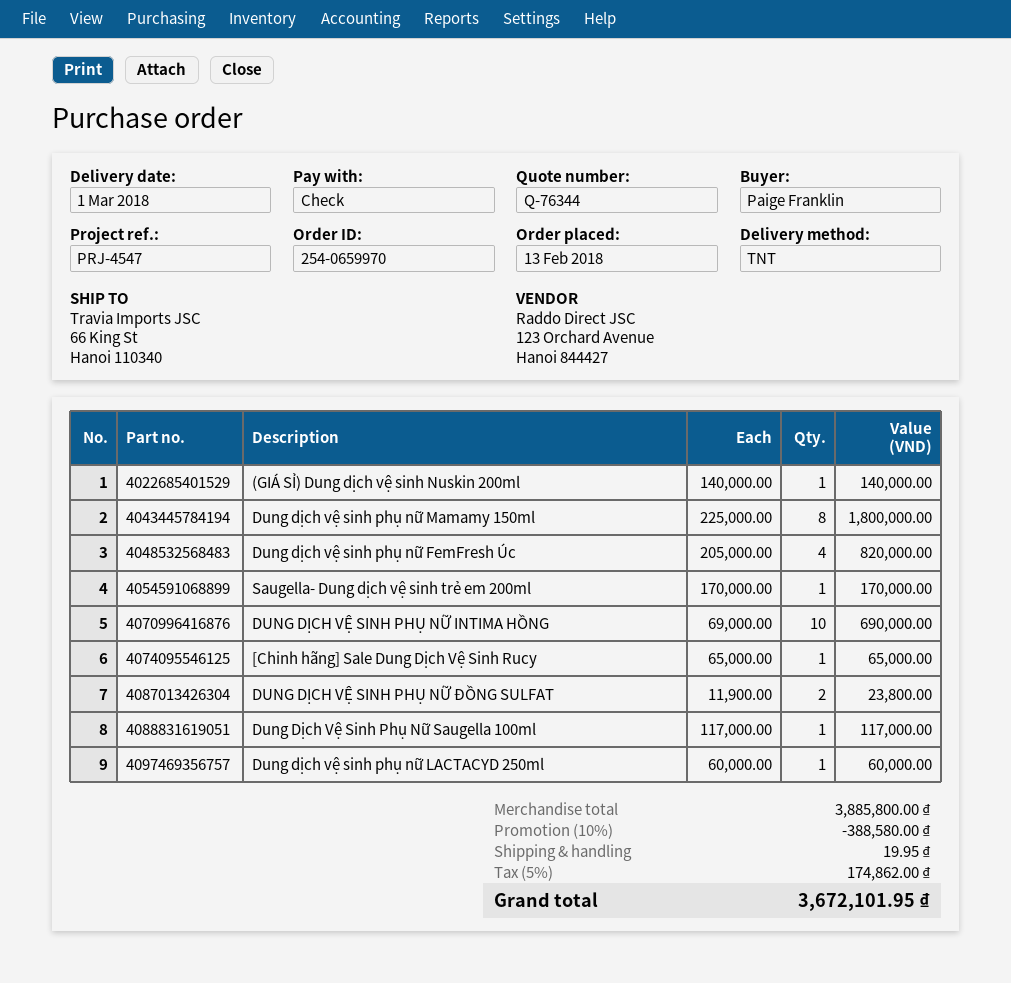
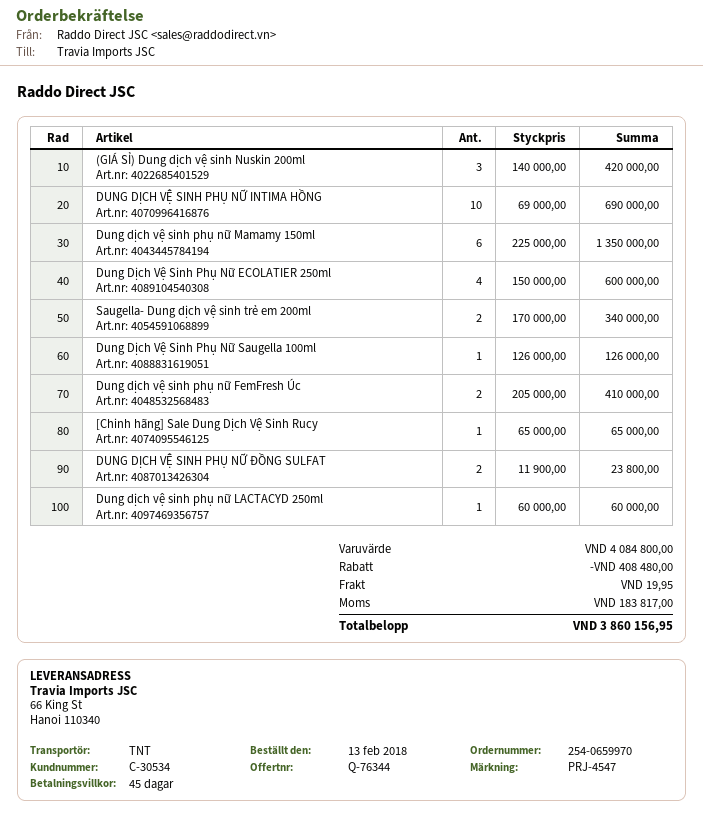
(GIÁ SỈ) Dung dịch vệ sinh Nuskin 200ml: 1 x 140000.00 = 140000.00 -> 3 x 140000.00 = 420000.00
Dung dịch vệ sinh phụ nữ Mamamy 150ml: 8 x 225000.00 = 1800000.00 -> 6 x 225000.00 = 1350000.00
Dung dịch vệ sinh phụ nữ FemFresh Úc: 4 x 205000.00 = 820000.00 -> 2 x 205000.00 = 410000.00
Saugella- Dung dịch vệ sinh trẻ em 200ml: 1 x 170000.00 = 170000.00 -> 2 x 170000.00 = 340000.00
Dung Dịch Vệ Sinh Phụ Nữ Saugella 100ml: 1 x 117000.00 = 117000.00 -> 1 x 126000.00 = 126000.00
Dung Dịch Vệ Sinh Phụ Nữ ECOLATIER 250ml: none -> 4 x 150000.00 = 600000.00
subtotal: 3885800.00 -> 4084800.00
discount: 388580.00 -> 408480.00
tax: 174862.00 -> 183817.00
total: 3672101.95 -> 3860156.95

